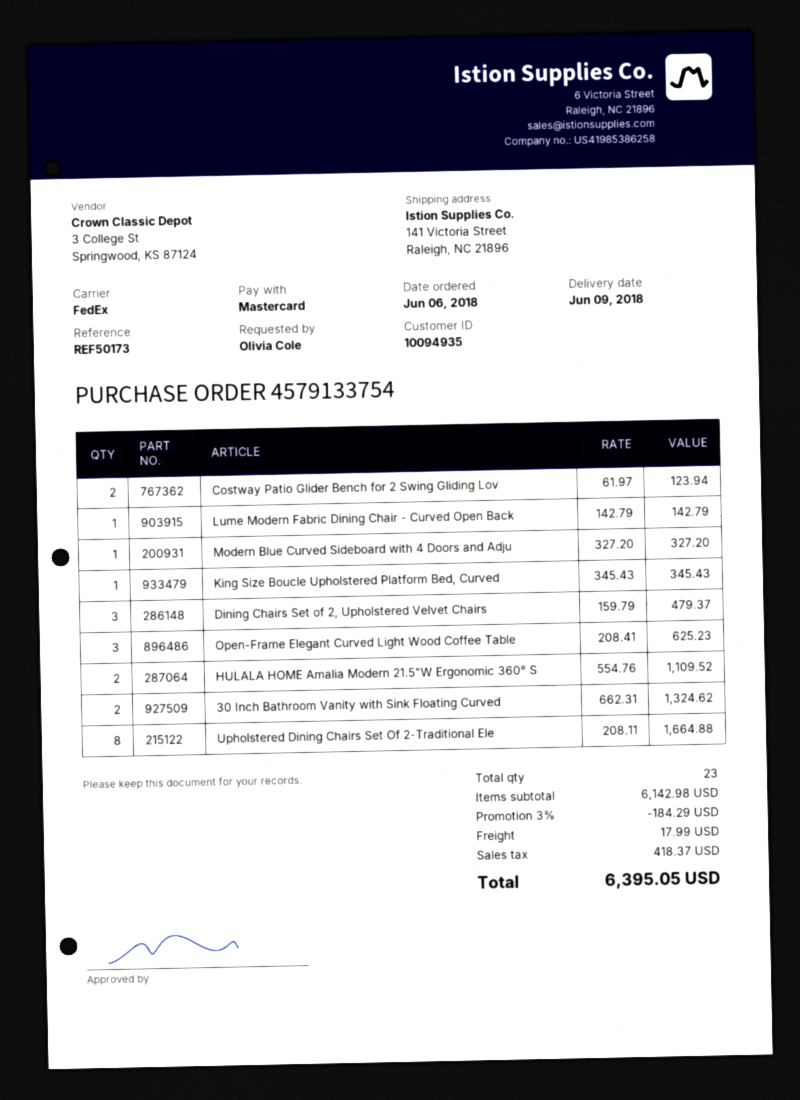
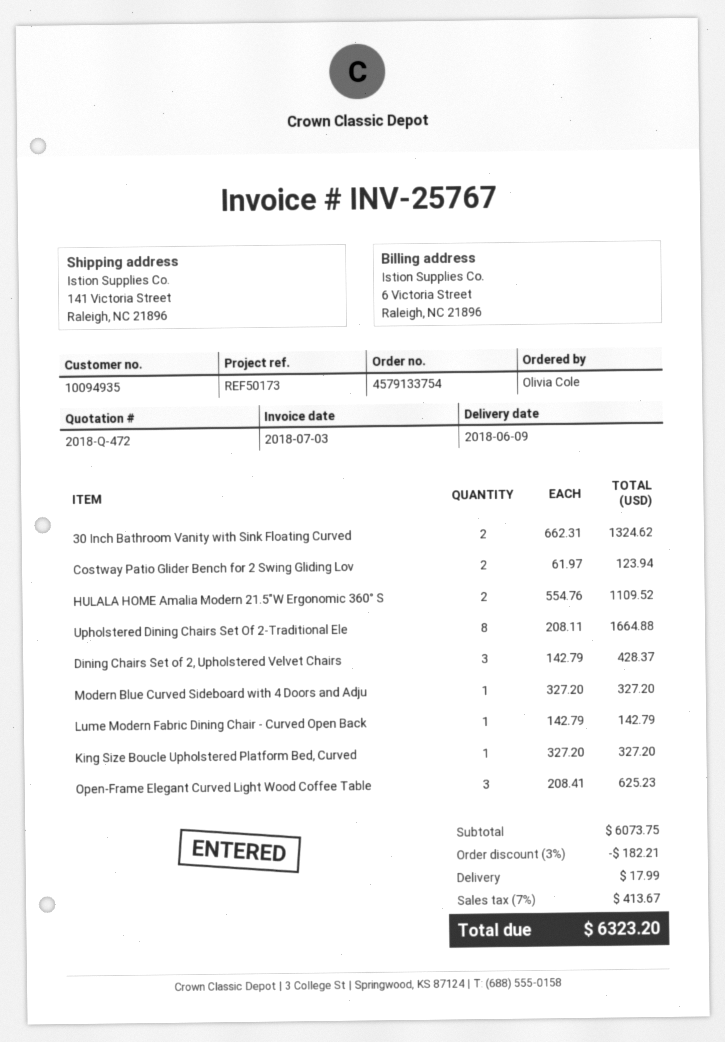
King Size Boucle Upholstered Platform Bed, Curved: 1 x 345.43 = 345.43 -> 1 x 327.20 = 327.20
Dining Chairs Set of 2, Upholstered Velvet Chairs: 3 x 159.79 = 479.37 -> 3 x 142.79 = 428.37
subtotal: 6142.98 -> 6073.75
discount: 3% = 184.29 -> 3% = 182.21
tax: 418.37 -> 413.67
total: 6395.05 -> 6323.20

